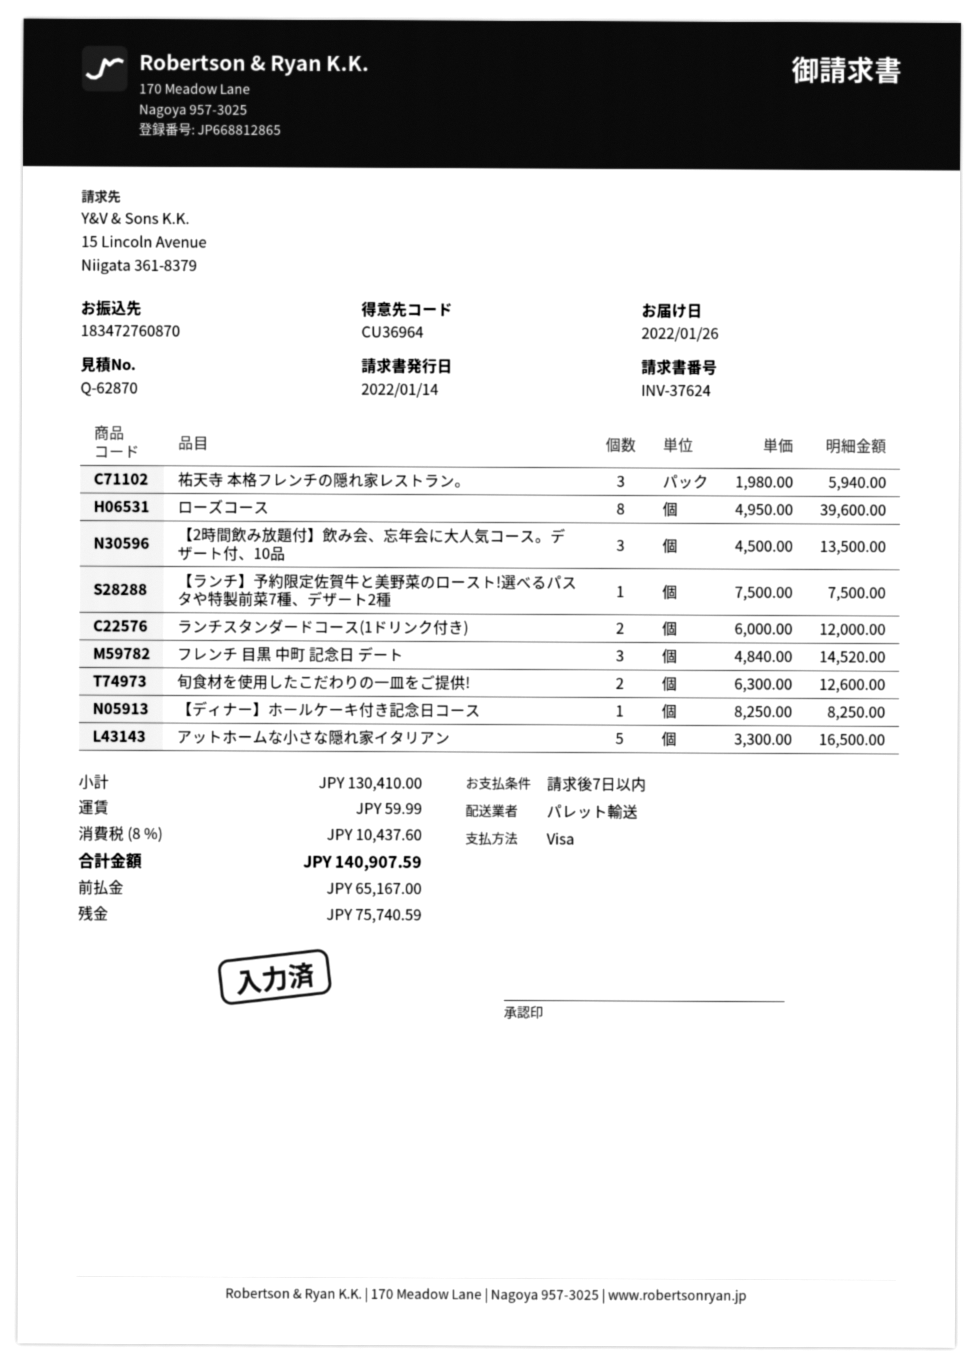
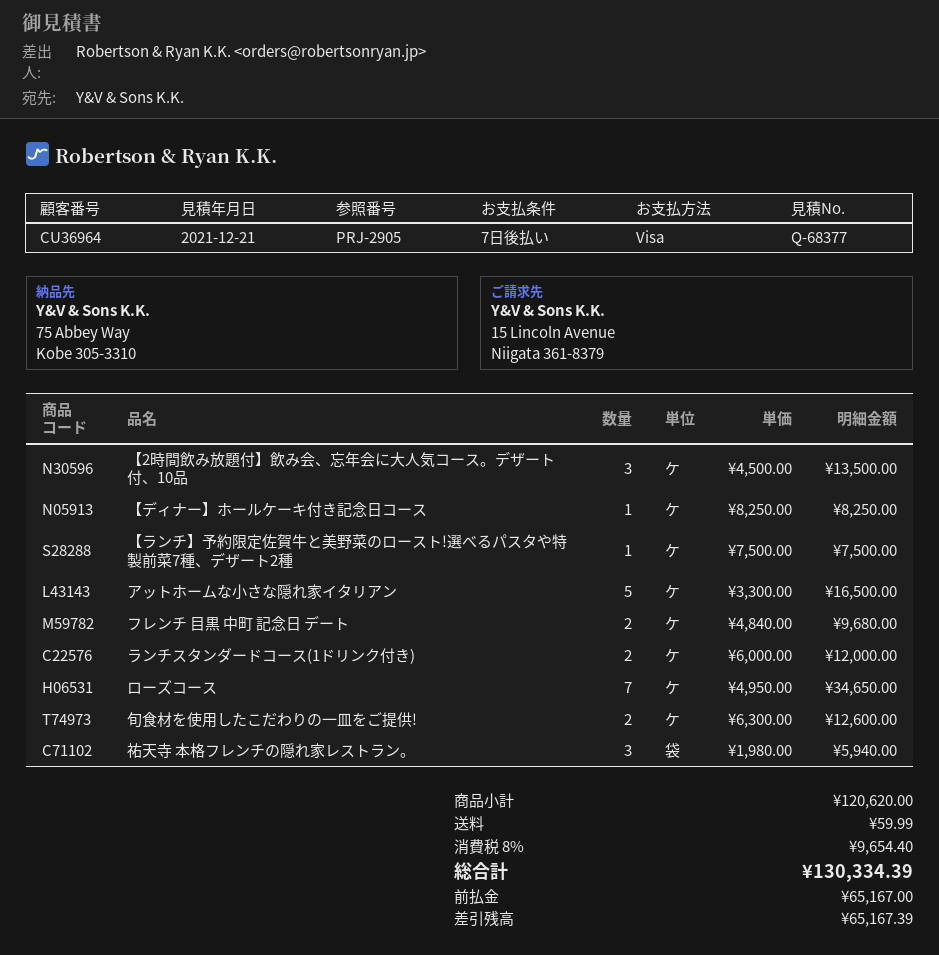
quote number: Q-62870 -> Q-68377
ローズコース: 8 x 4950.00 = 39600.00 -> 7 x 4950.00 = 34650.00
フレンチ 目黒 中町 記念日 デート: 3 x 4840.00 = 14520.00 -> 2 x 4840.00 = 9680.00
subtotal: 130410.00 -> 120620.00
tax: 8% = 10437.60 -> 8% = 9654.40
total: 140907.59 -> 130334.39
balance: 75740.59 -> 65167.39

